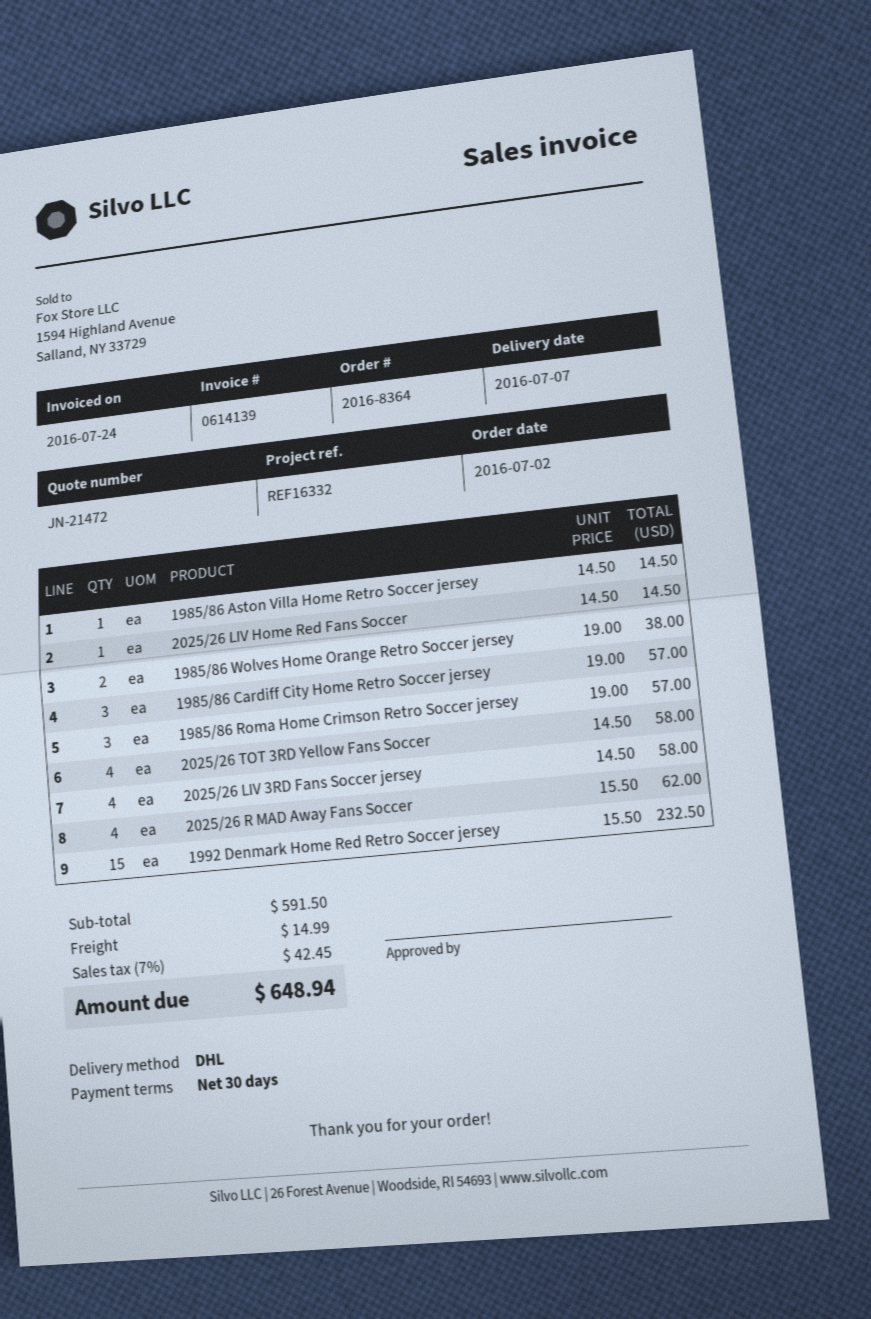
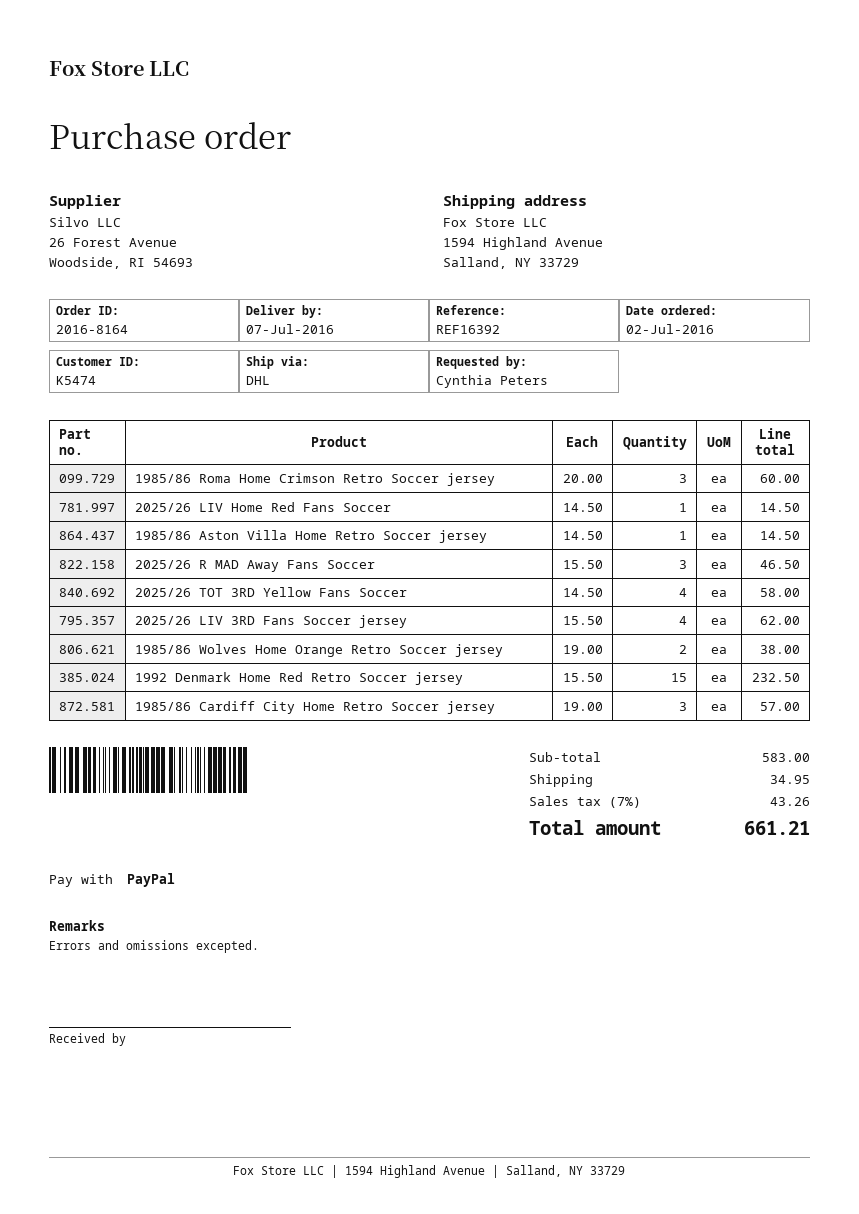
order number: 2016-8364 -> 2016-8164
reference: REF16332 -> REF16392
1985/86 Roma Home Crimson Retro Soccer jersey: 3 x 19.00 = 57.00 -> 3 x 20.00 = 60.00
2025/26 LIV 3RD Fans Soccer jersey: 4 x 14.50 = 58.00 -> 4 x 15.50 = 62.00
2025/26 R MAD Away Fans Soccer: 4 x 15.50 = 62.00 -> 3 x 15.50 = 46.50
subtotal: 591.50 -> 583.00
shipping: 14.99 -> 34.95
tax: 7% = 42.45 -> 7% = 43.26
total: 648.94 -> 661.21

